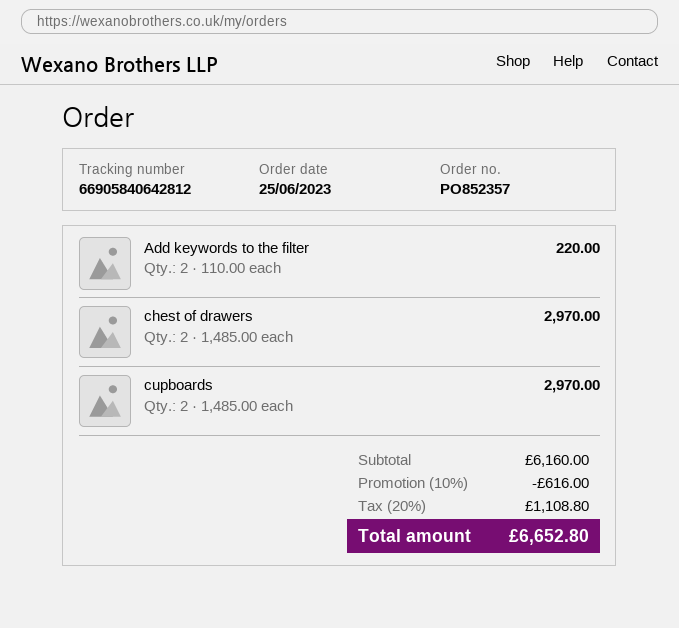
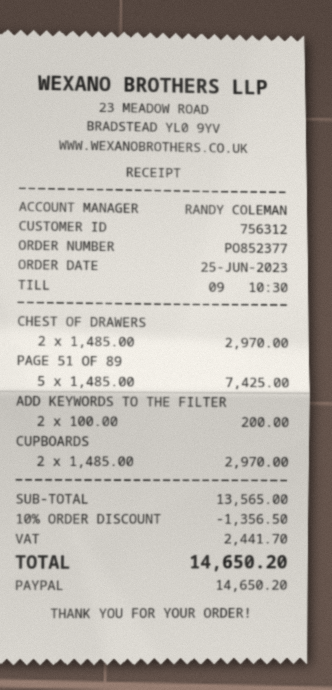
order number: PO852357 -> PO852377
Add keywords to the filter: 2 x 110.00 = 220.00 -> 2 x 100.00 = 200.00
PAGE 51 OF 89: none -> 5 x 1485.00 = 7425.00
subtotal: 6160.00 -> 13565.00
discount: 10% = 616.00 -> 10% = 1356.50
tax: 1108.80 -> 2441.70
total: 6652.80 -> 14650.20

